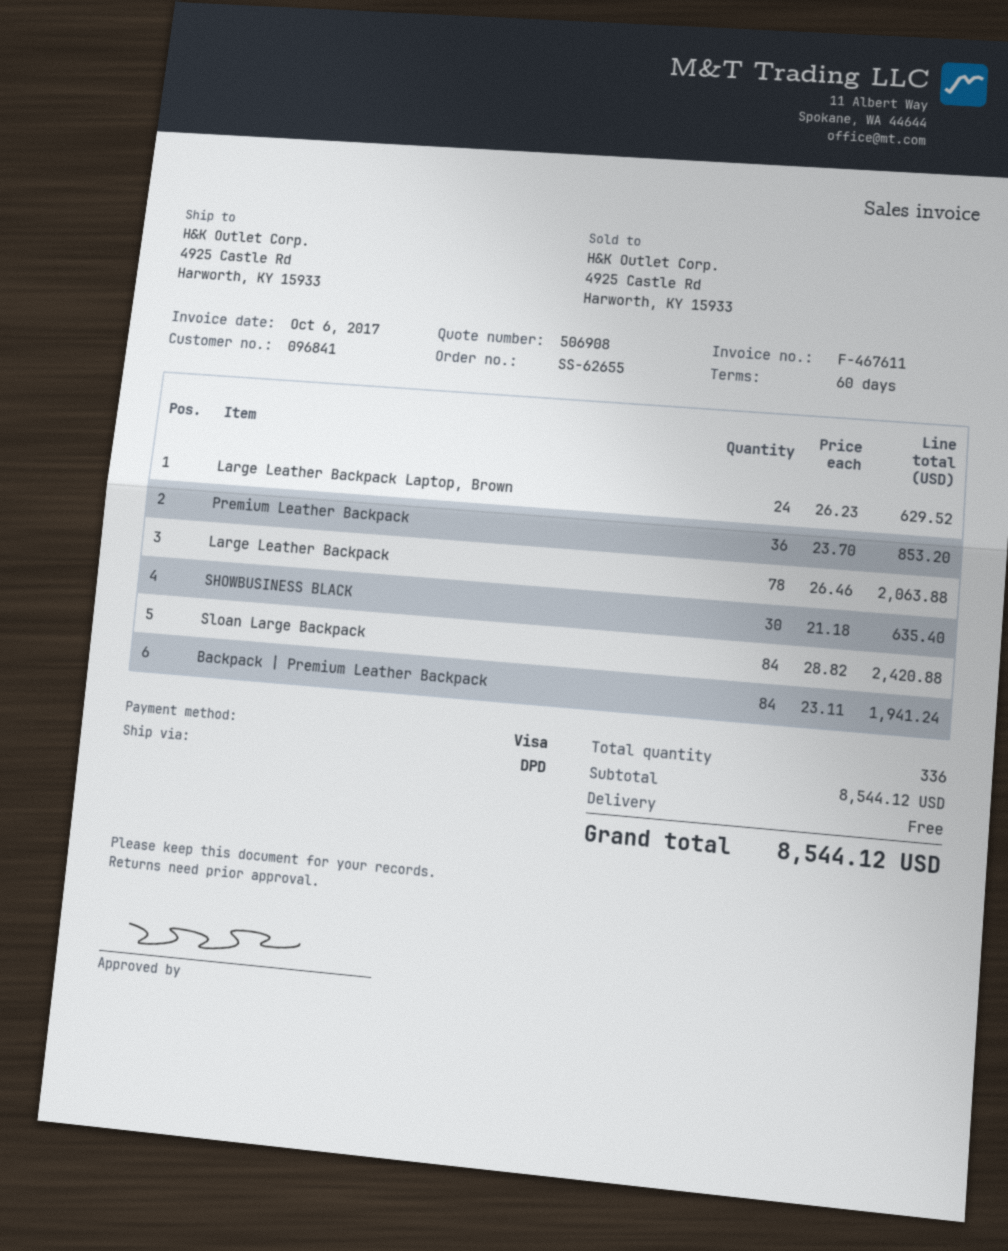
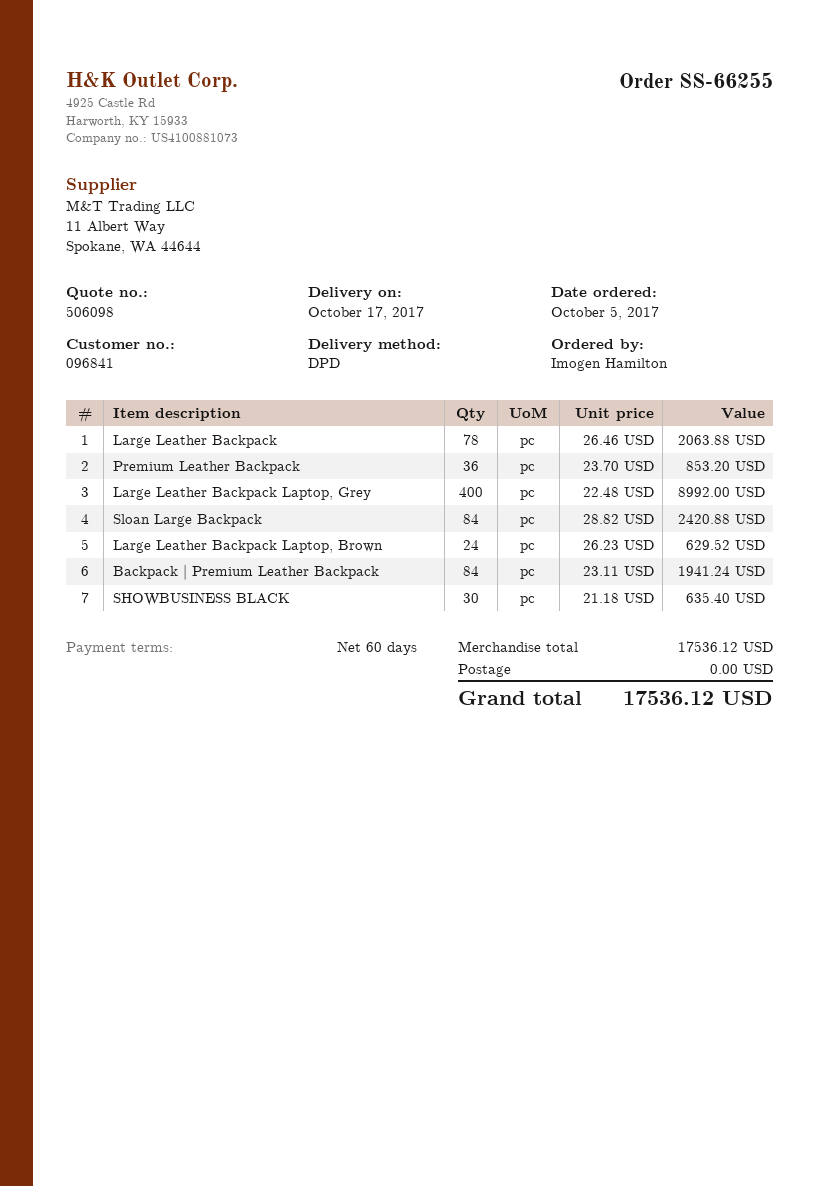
quote number: 506908 -> 506098
order number: SS-62655 -> SS-66255
Large Leather Backpack Laptop, Grey: none -> 400 x 22.48 = 8992.00
subtotal: 8544.12 -> 17536.12
total: 8544.12 -> 17536.12

